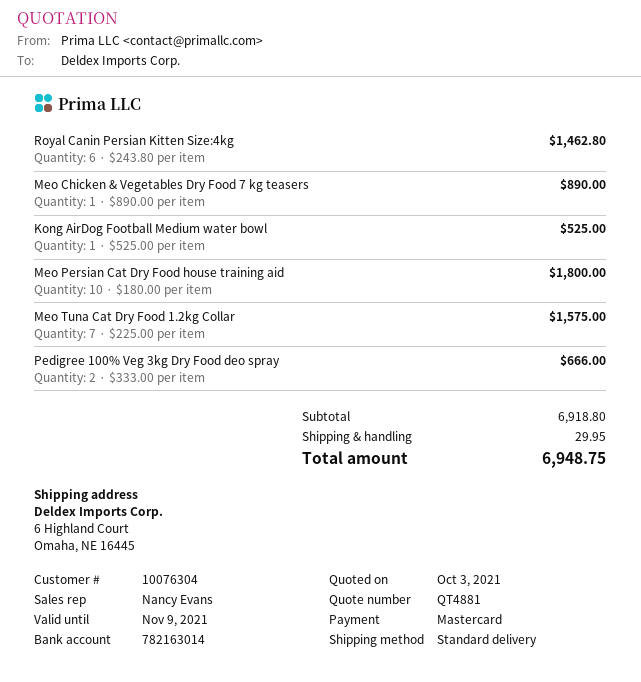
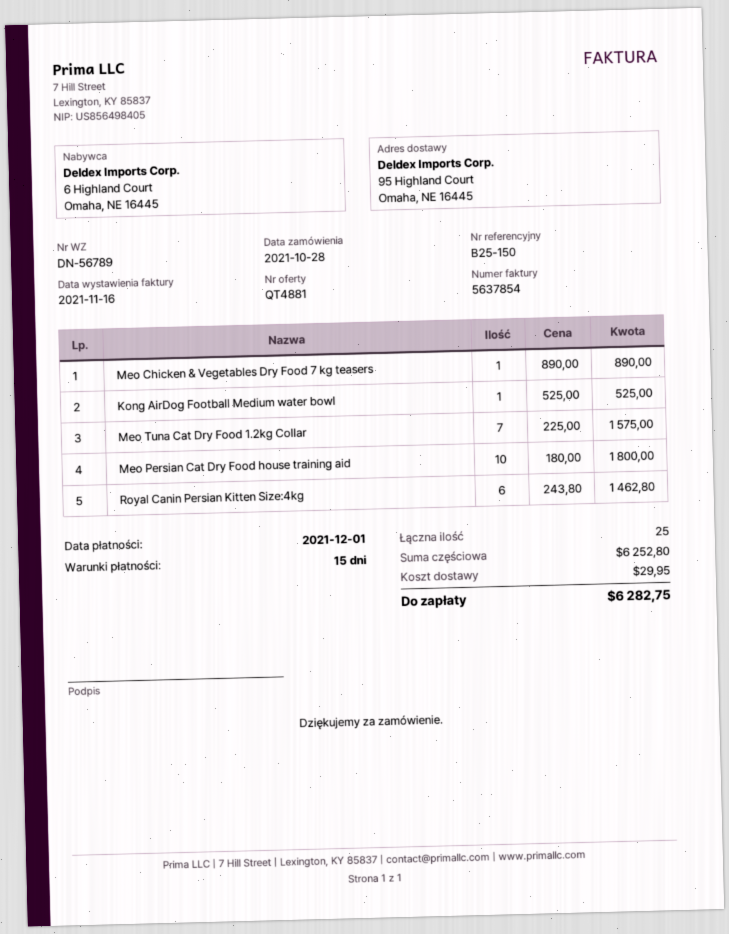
ship to: 6 Highland Court, Omaha, NE 16445 -> 95 Highland Court, Omaha, NE 16445
Pedigree 100% Veg 3kg Dry Food deo spray: 2 x 333.00 = 666.00 -> none
subtotal: 6918.80 -> 6252.80
total: 6948.75 -> 6282.75

